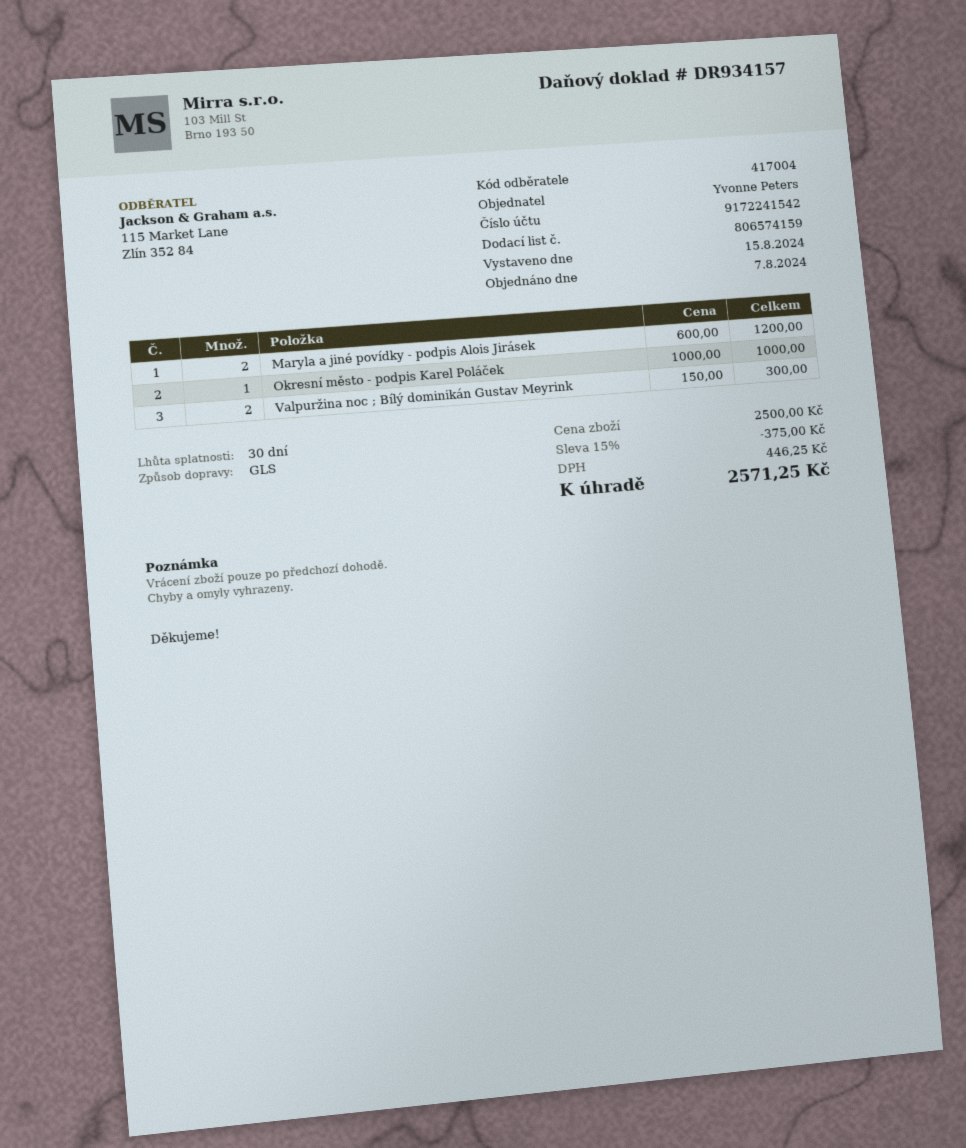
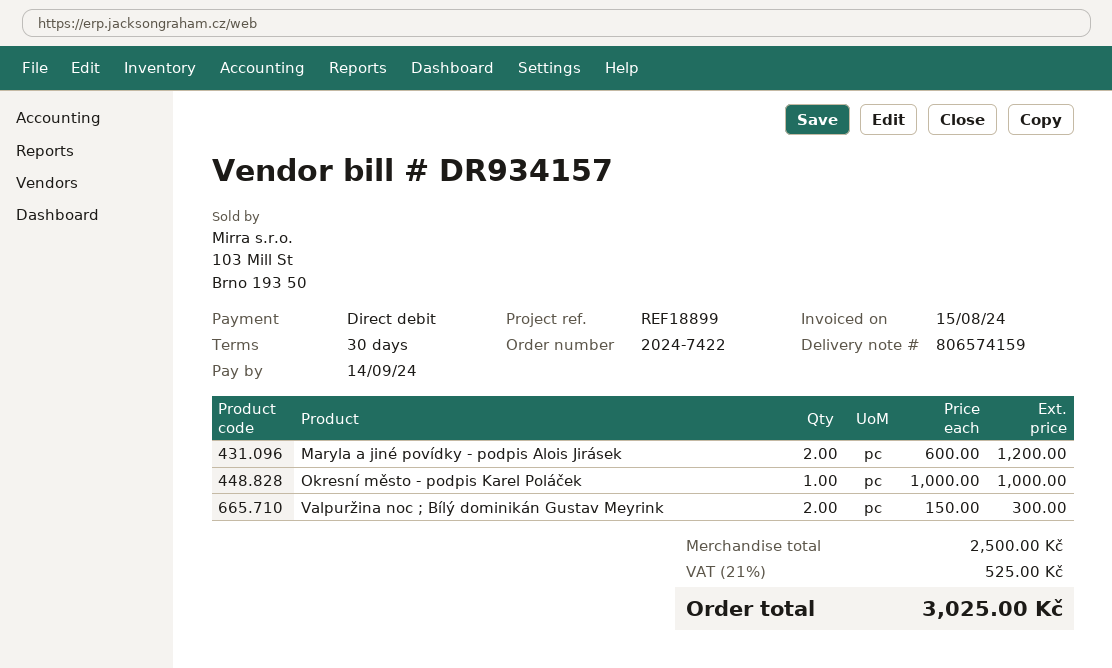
discount: 15% = 375.00 -> none
tax: 446.25 -> 525.00
total: 2571.25 -> 3025.00

